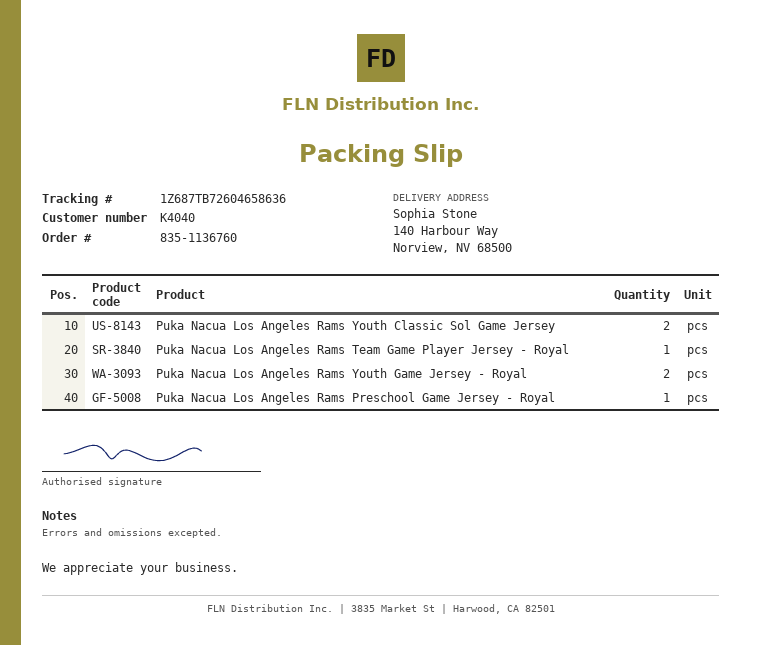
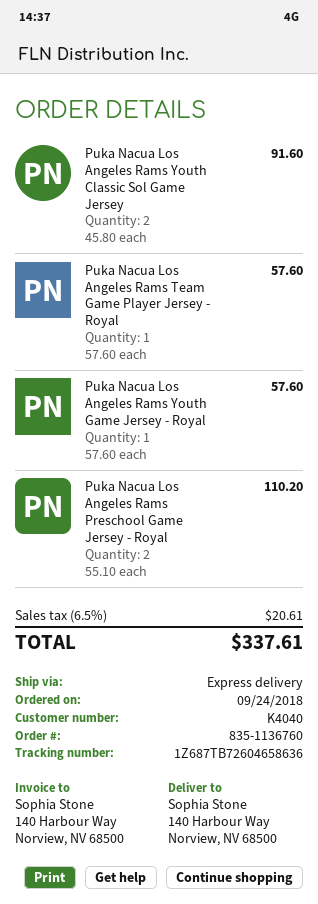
Puka Nacua Los Angeles Rams Youth Game Jersey - Royal: 2 -> 1
Puka Nacua Los Angeles Rams Preschool Game Jersey - Royal: 1 -> 2

